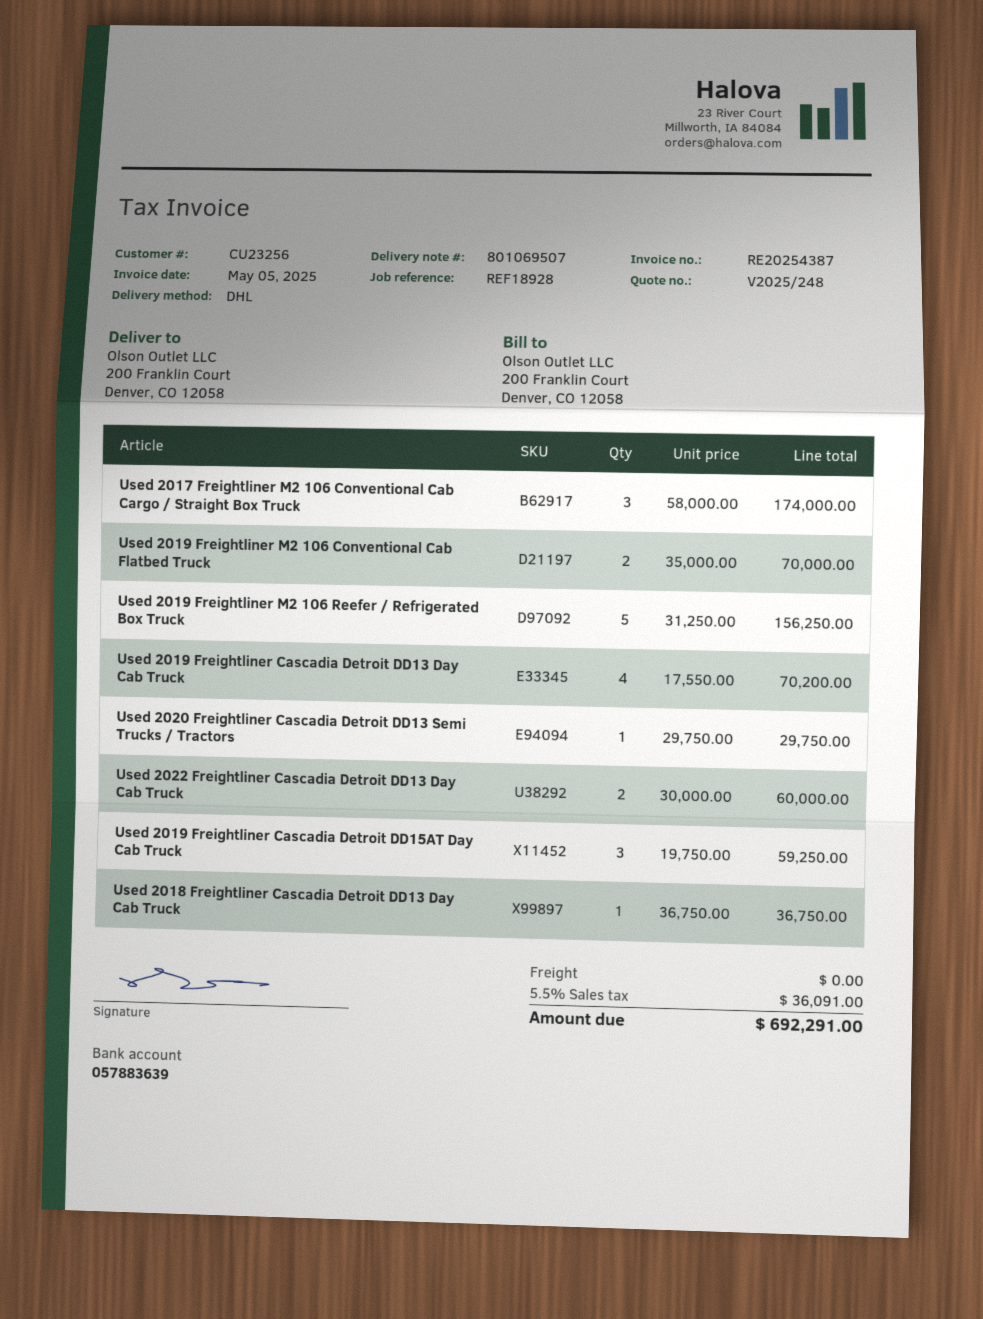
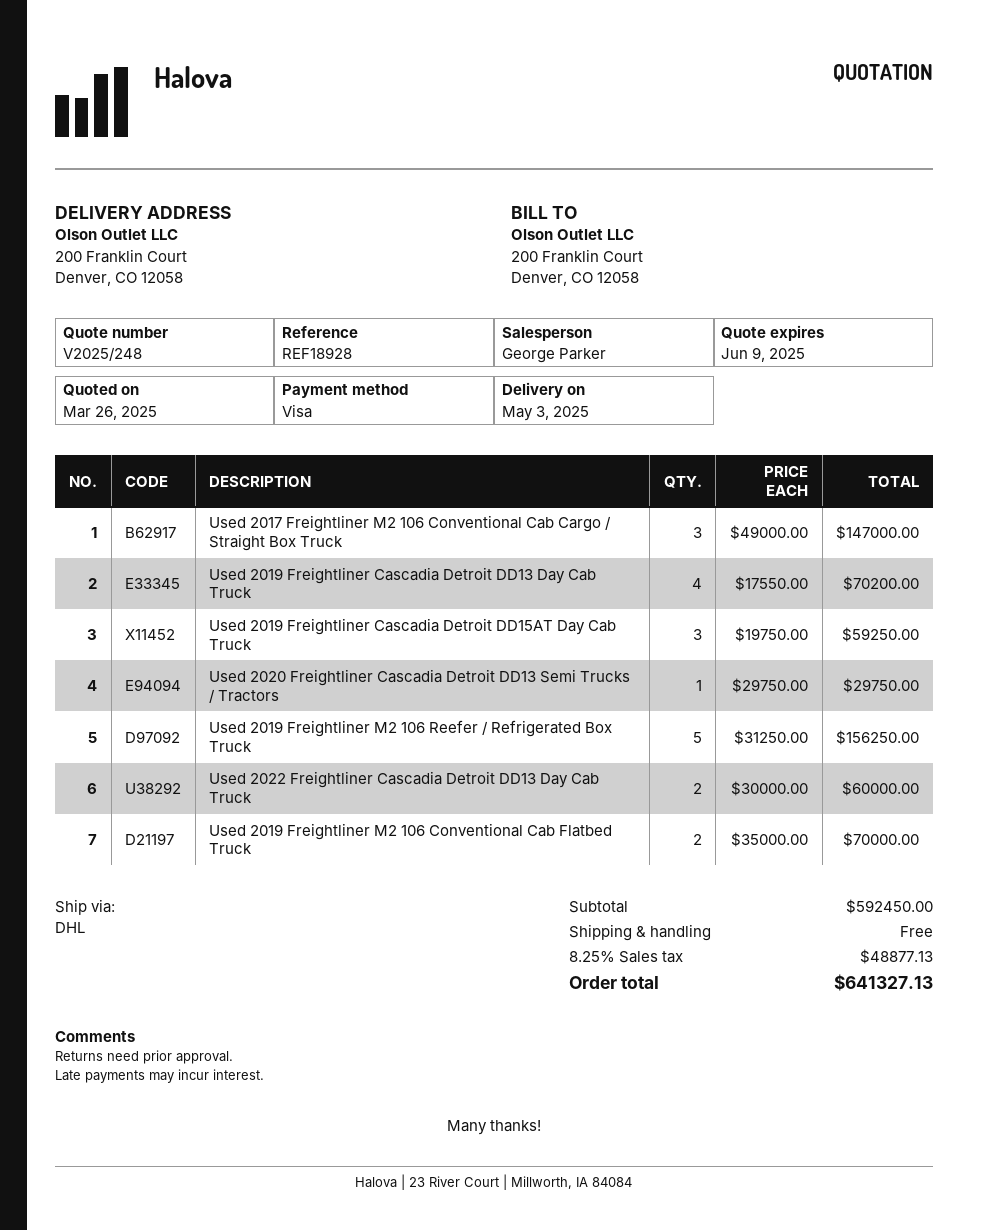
Used 2017 Freightliner M2 106 Conventional Cab Cargo / Straight Box Truck: 3 x 58000.00 = 174000.00 -> 3 x 49000.00 = 147000.00
Used 2018 Freightliner Cascadia Detroit DD13 Day Cab Truck: 1 x 36750.00 = 36750.00 -> none
tax: 5.5% = 36091.00 -> 8.25% = 48877.13
total: 692291.00 -> 641327.13

